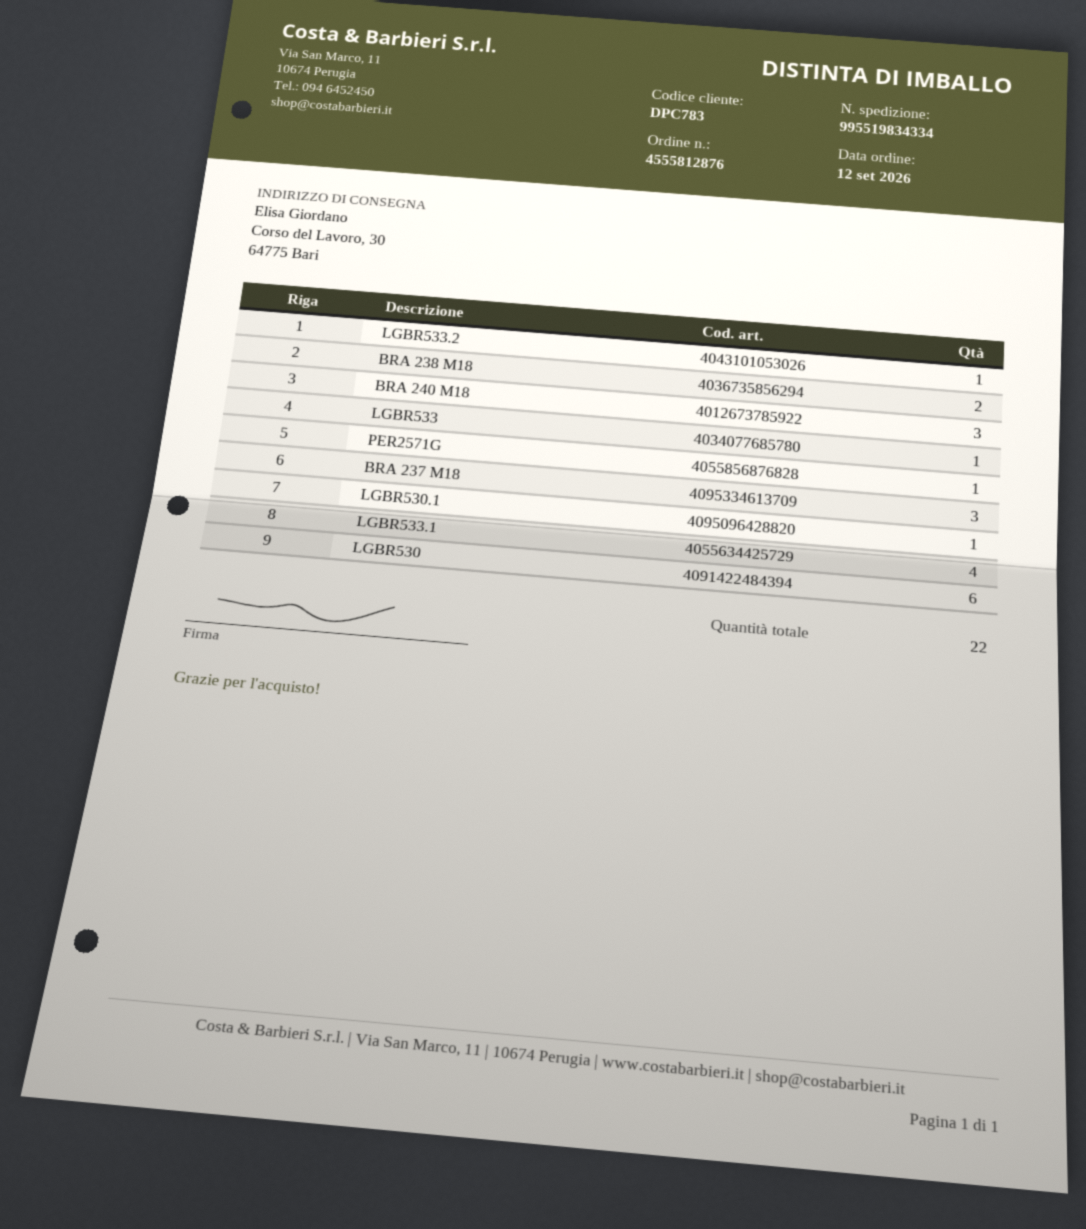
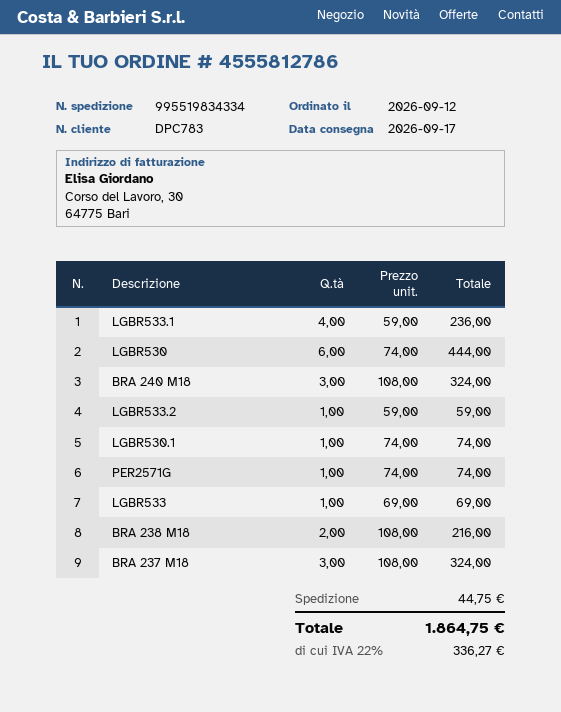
order number: 4555812876 -> 4555812786

